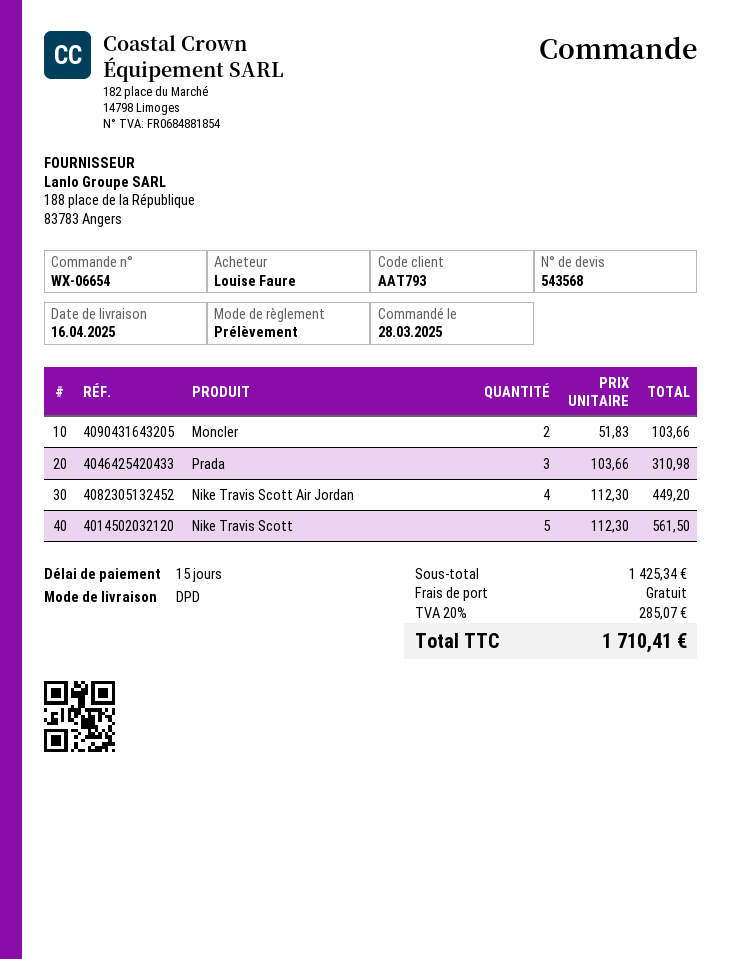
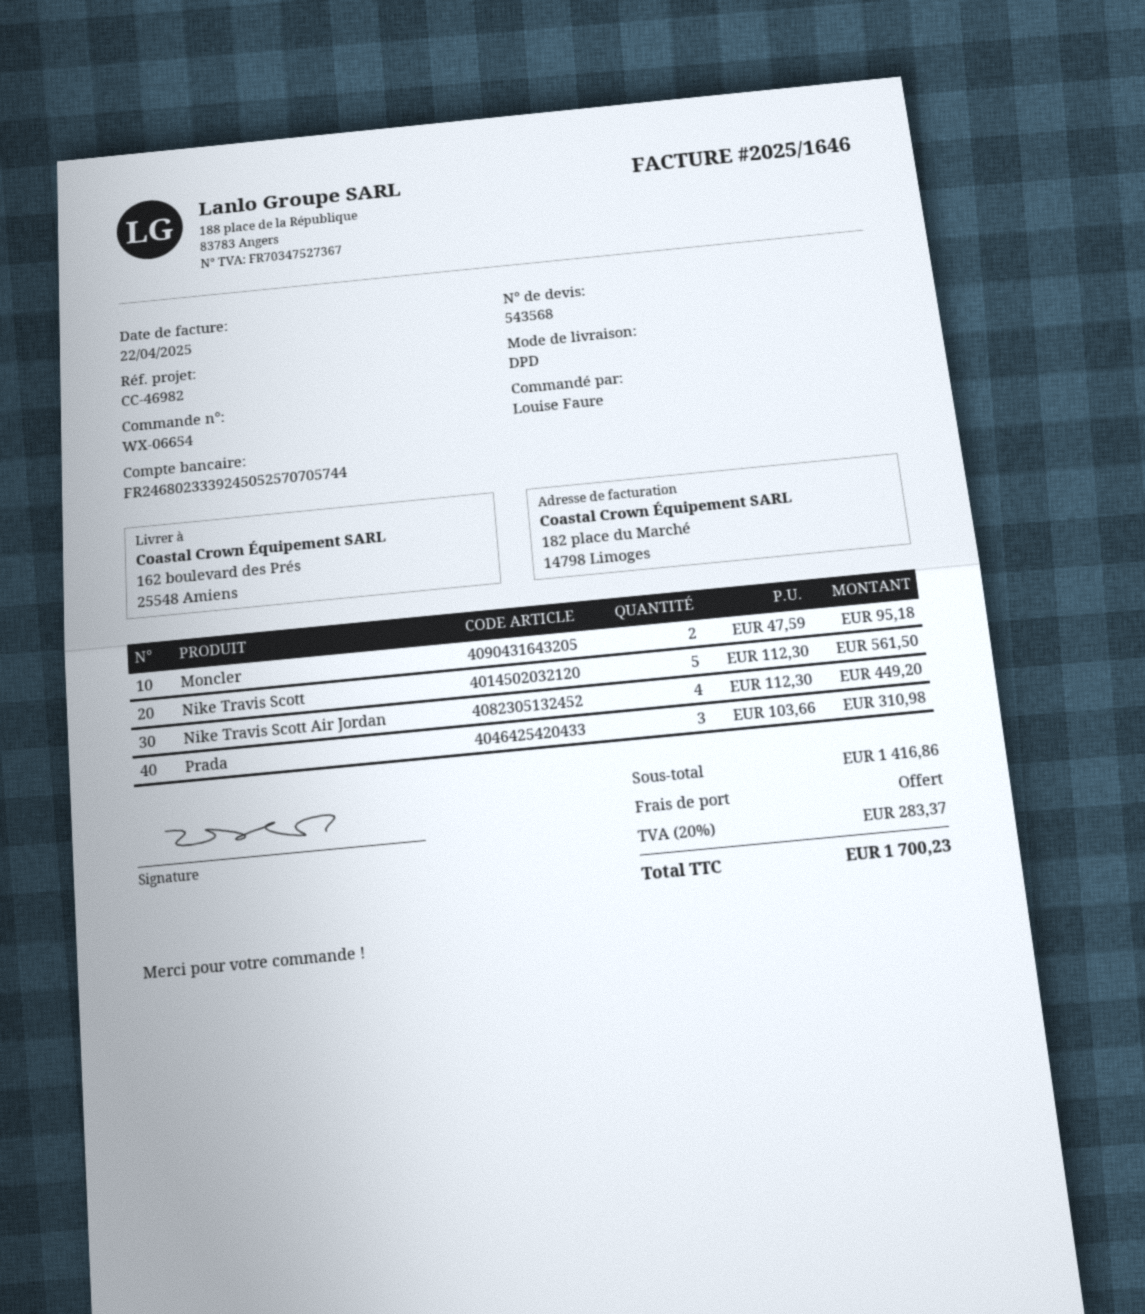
Moncler: 2 x 51.83 = 103.66 -> 2 x 47.59 = 95.18
subtotal: 1425.34 -> 1416.86
tax: 20% = 285.07 -> 20% = 283.37
total: 1710.41 -> 1700.23

